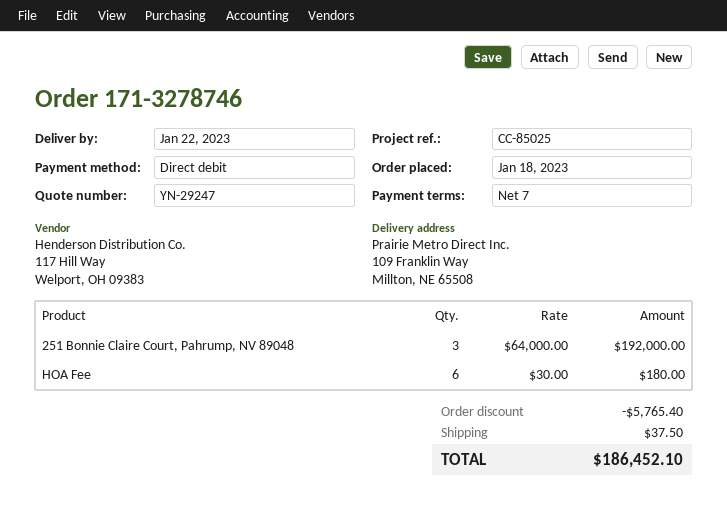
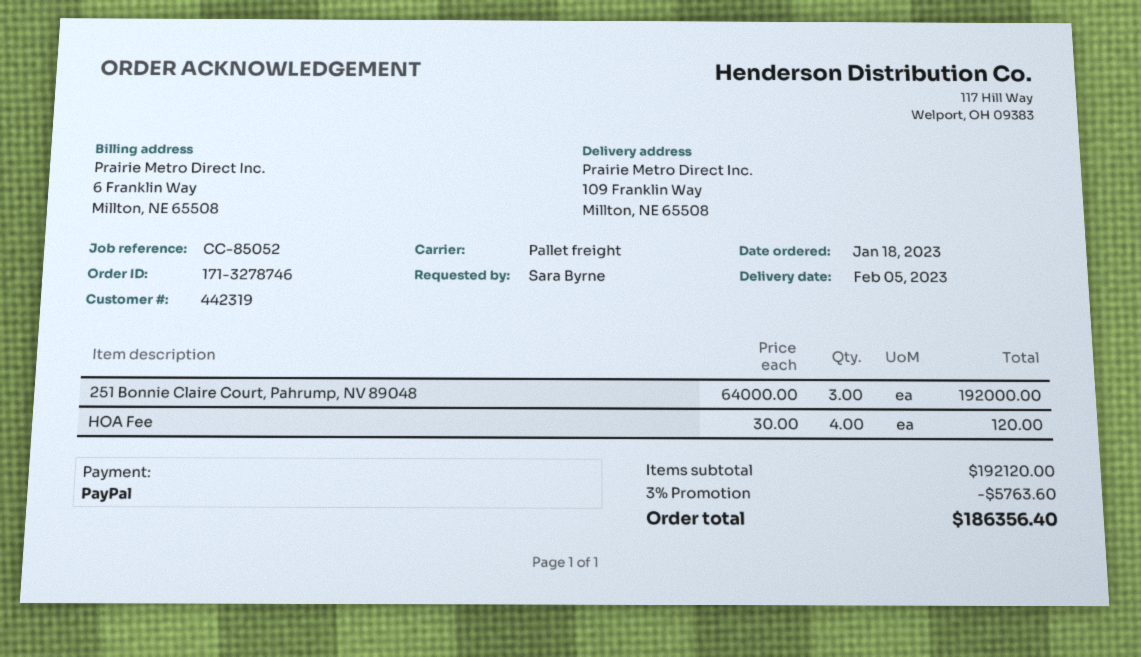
delivery date: 2023-01-22 -> 2023-02-05
reference: CC-85025 -> CC-85052
payment method: direct debit -> PayPal
HOA Fee: 6 x 30.00 = 180.00 -> 4 x 30.00 = 120.00
discount: 5765.40 -> 5763.60
shipping: 37.50 -> none
total: 186452.10 -> 186356.40

